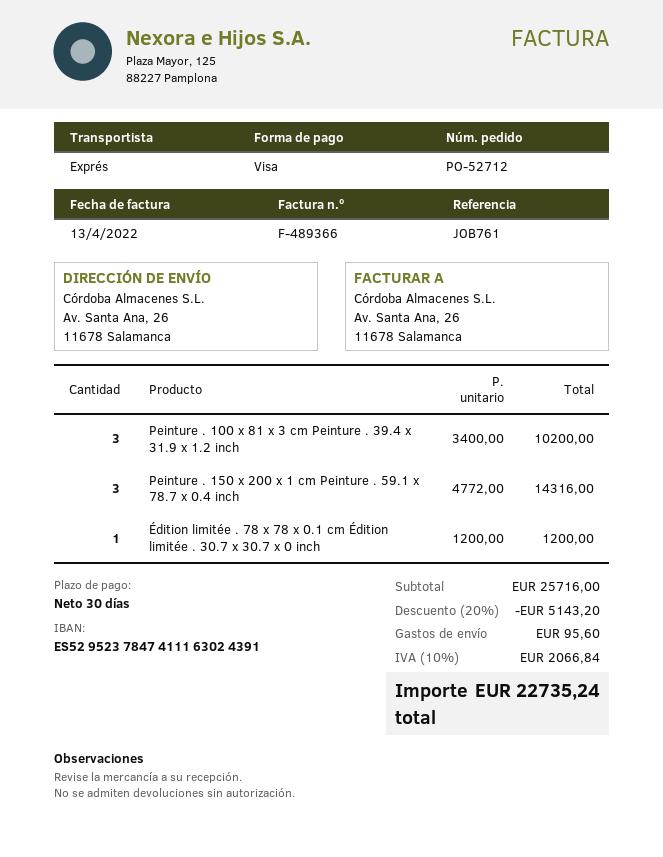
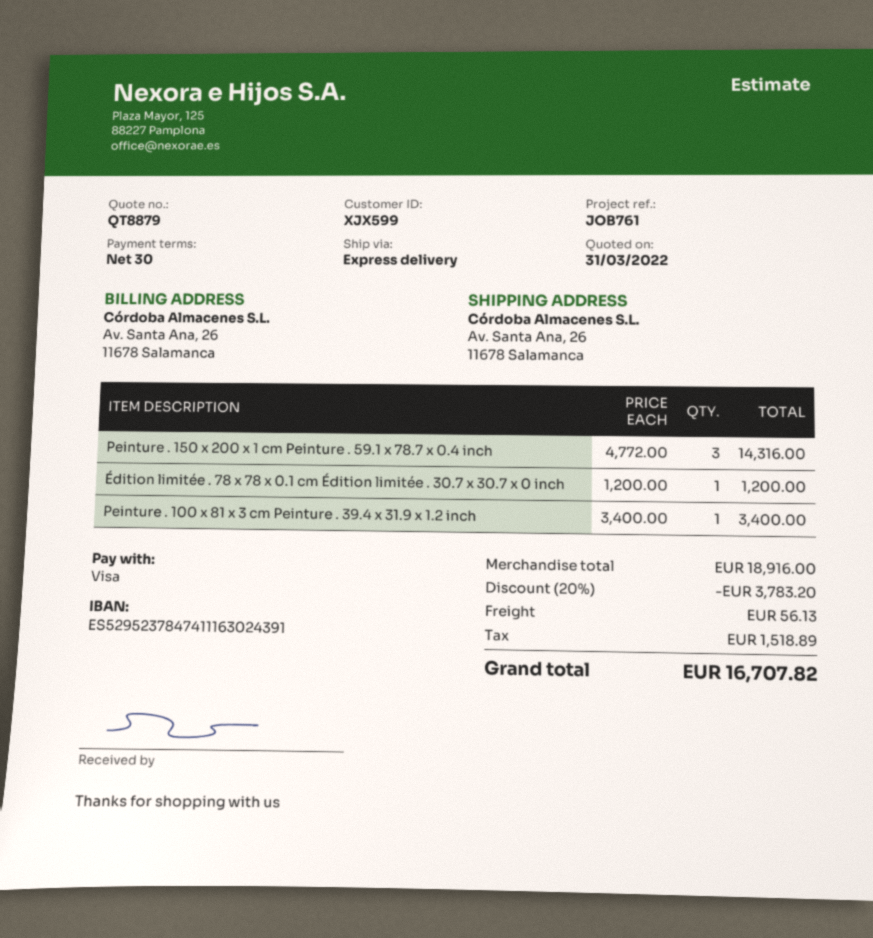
Peinture . 100 x 81 x 3 cm Peinture . 39.4 x 31.9 x 1.2 inch: 3 x 3400.00 = 10200.00 -> 1 x 3400.00 = 3400.00
subtotal: 25716.00 -> 18916.00
discount: 20% = 5143.20 -> 20% = 3783.20
shipping: 95.60 -> 56.13
tax: 2066.84 -> 1518.89
total: 22735.24 -> 16707.82

